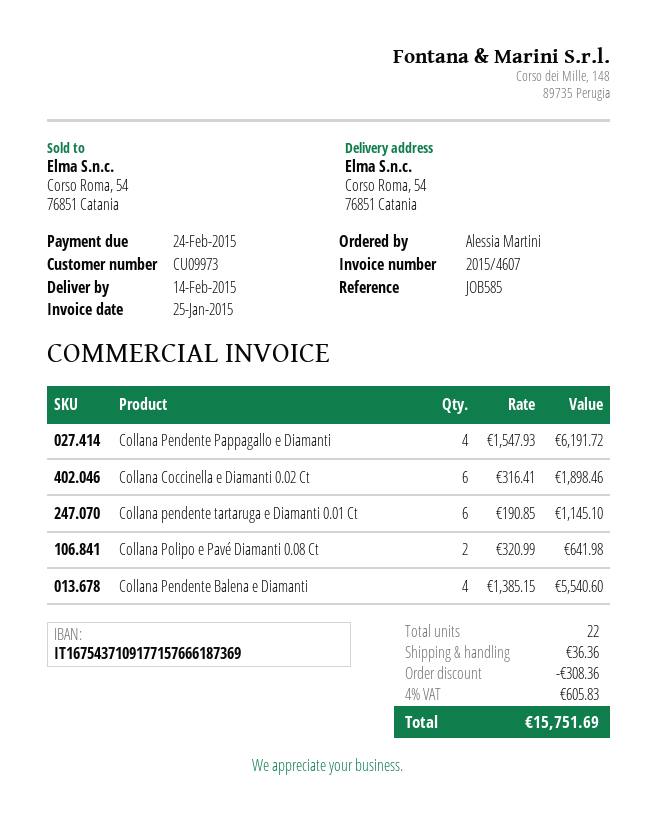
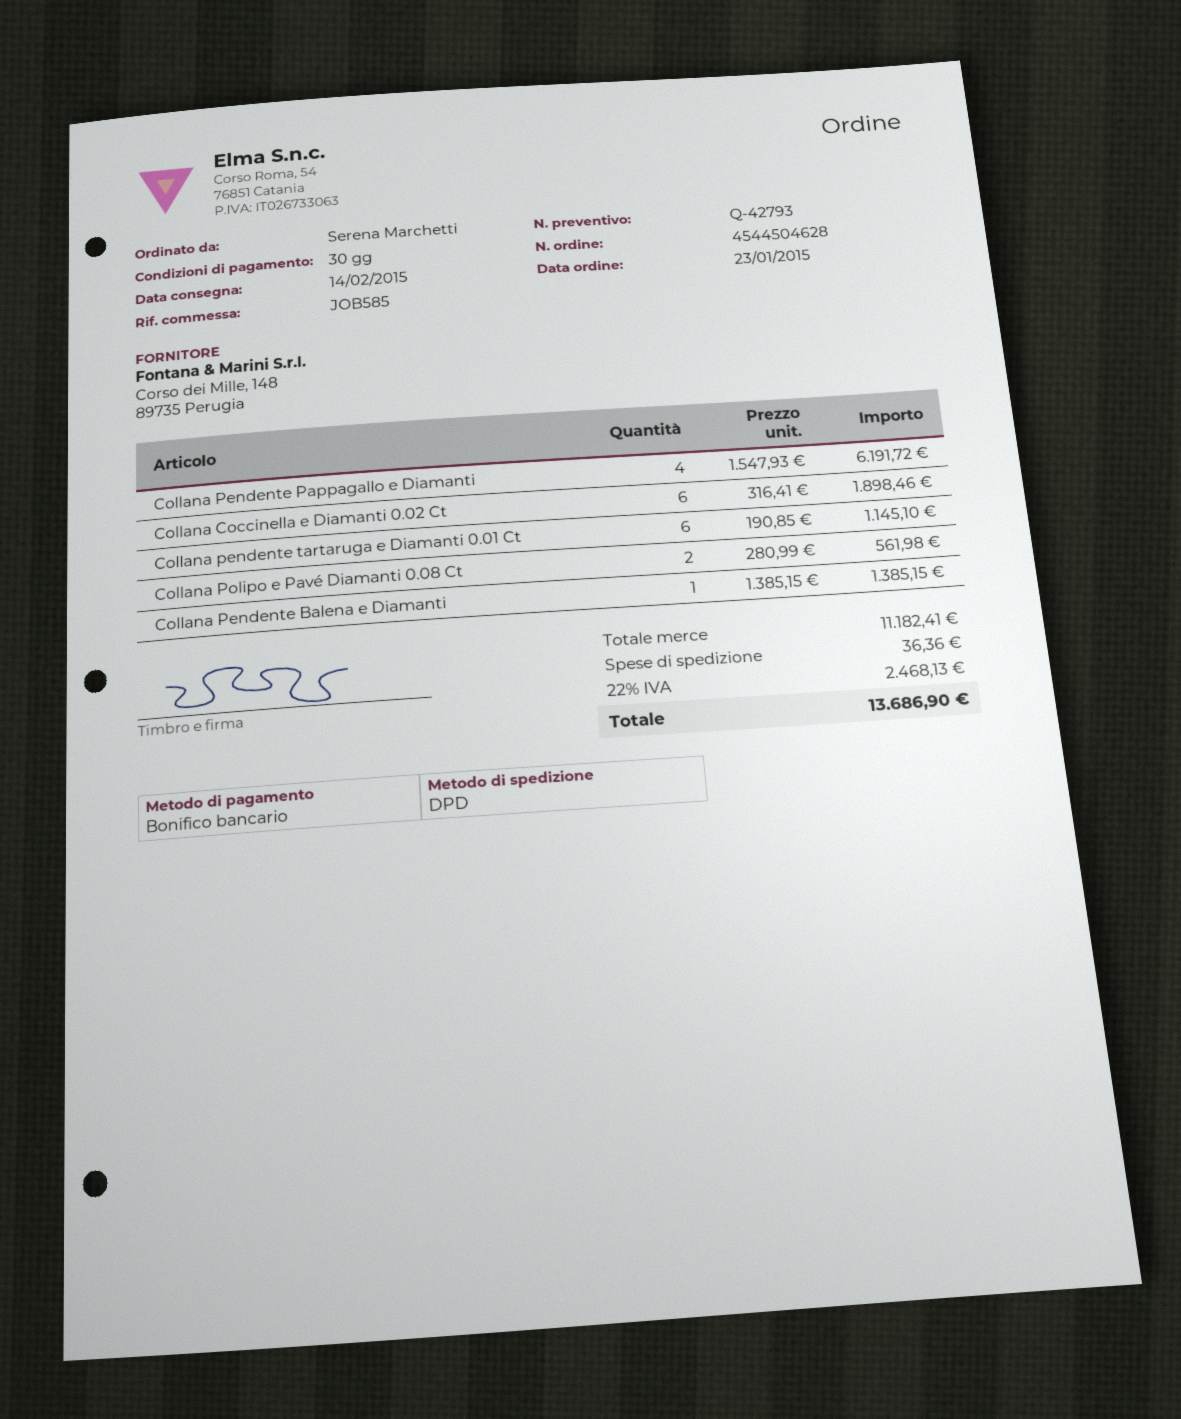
ordered by: Alessia Martini -> Serena Marchetti
Collana Polipo e Pavé Diamanti 0.08 Ct: 2 x 320.99 = 641.98 -> 2 x 280.99 = 561.98
Collana Pendente Balena e Diamanti: 4 x 1385.15 = 5540.60 -> 1 x 1385.15 = 1385.15
discount: 308.36 -> none
tax: 4% = 605.83 -> 22% = 2468.13
total: 15751.69 -> 13686.90

